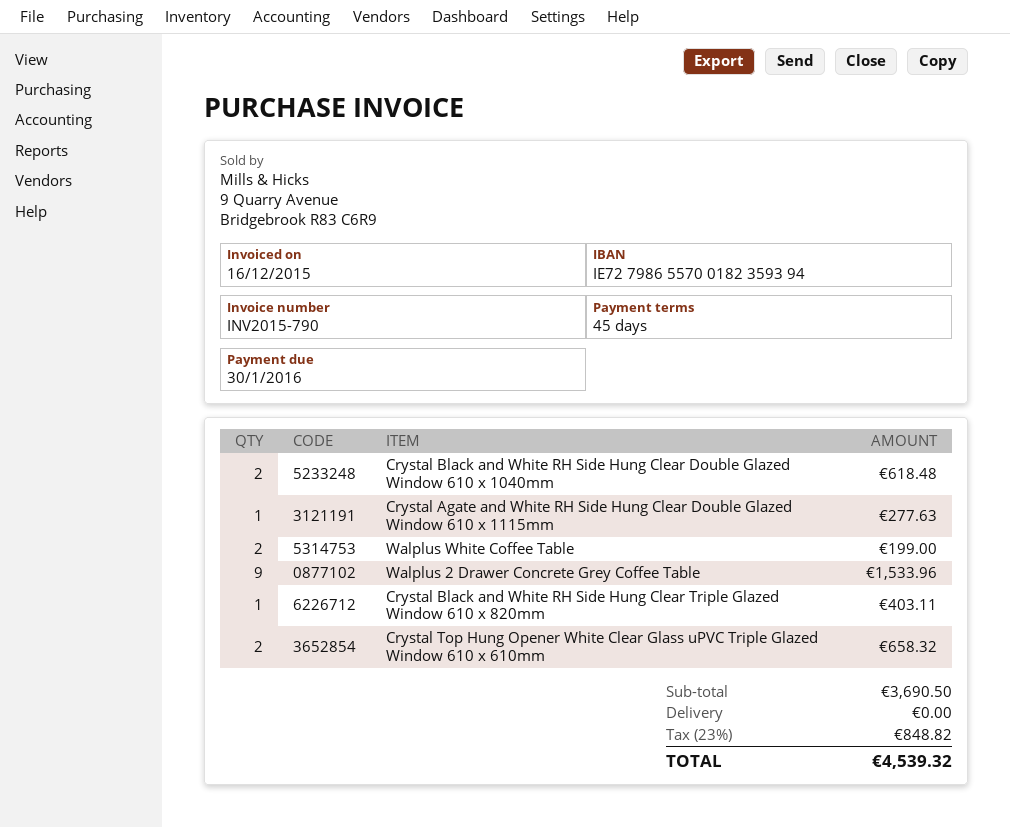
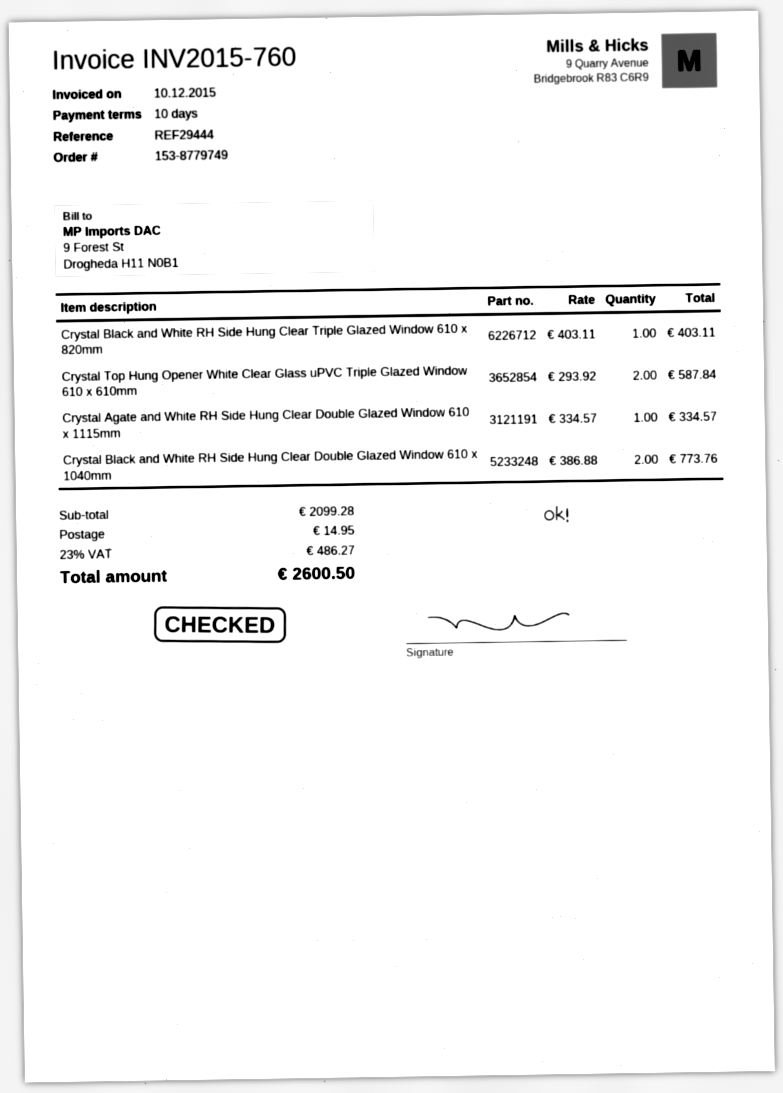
invoice number: INV2015-790 -> INV2015-760
invoice date: 2015-12-16 -> 2015-12-10
payment terms: 45 days -> 10 days
Crystal Black and White RH Side Hung Clear Double Glazed Window 610 x 1040mm: 2 for 618.48 -> 2 for 773.76
Crystal Agate and White RH Side Hung Clear Double Glazed Window 610 x 1115mm: 1 for 277.63 -> 1 for 334.57
Walplus White Coffee Table: 2 for 199.00 -> none
Walplus 2 Drawer Concrete Grey Coffee Table: 9 for 1533.96 -> none
Crystal Top Hung Opener White Clear Glass uPVC Triple Glazed Window 610 x 610mm: 2 for 658.32 -> 2 for 587.84
subtotal: 3690.50 -> 2099.28
shipping: 0.00 -> 14.95
tax: 23% = 848.82 -> 23% = 486.27
total: 4539.32 -> 2600.50

